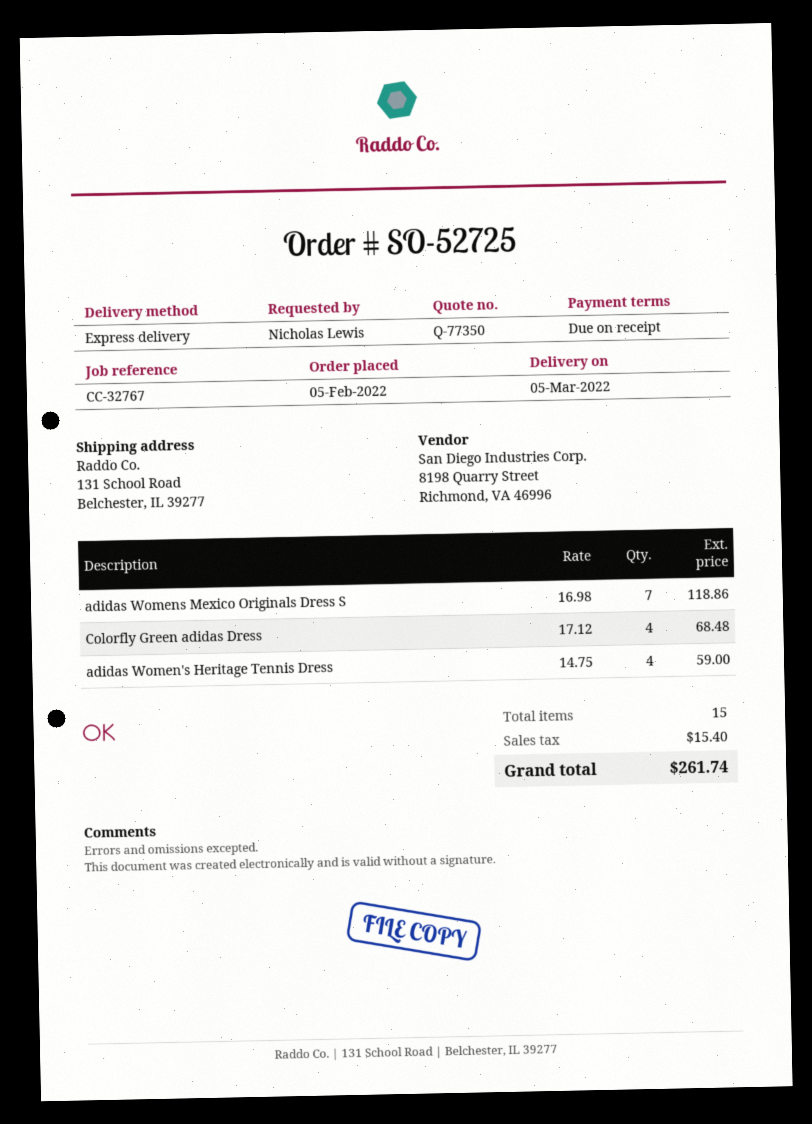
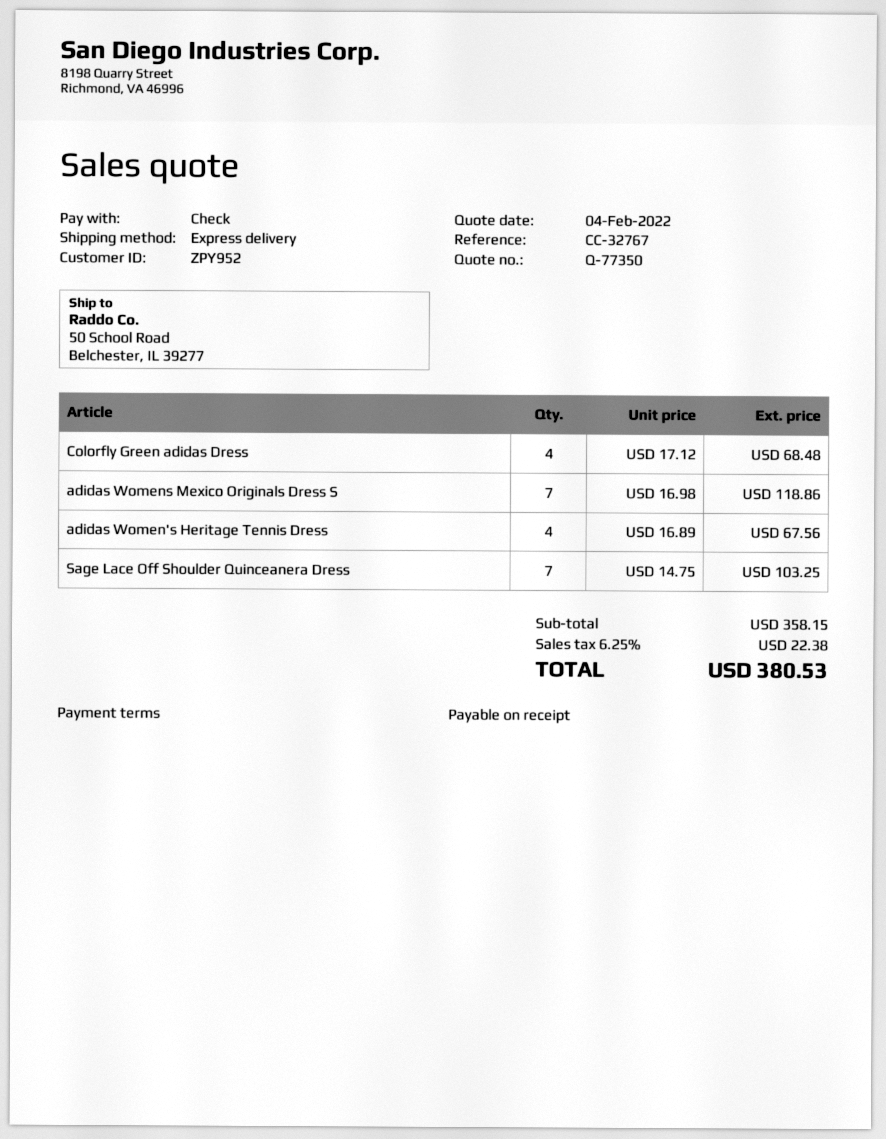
ship to: 131 School Road, Belchester, IL 39277 -> 50 School Road, Belchester, IL 39277
adidas Women's Heritage Tennis Dress: 4 x 14.75 = 59.00 -> 4 x 16.89 = 67.56
Sage Lace Off Shoulder Quinceanera Dress: none -> 7 x 14.75 = 103.25
tax: 15.40 -> 22.38
total: 261.74 -> 380.53

